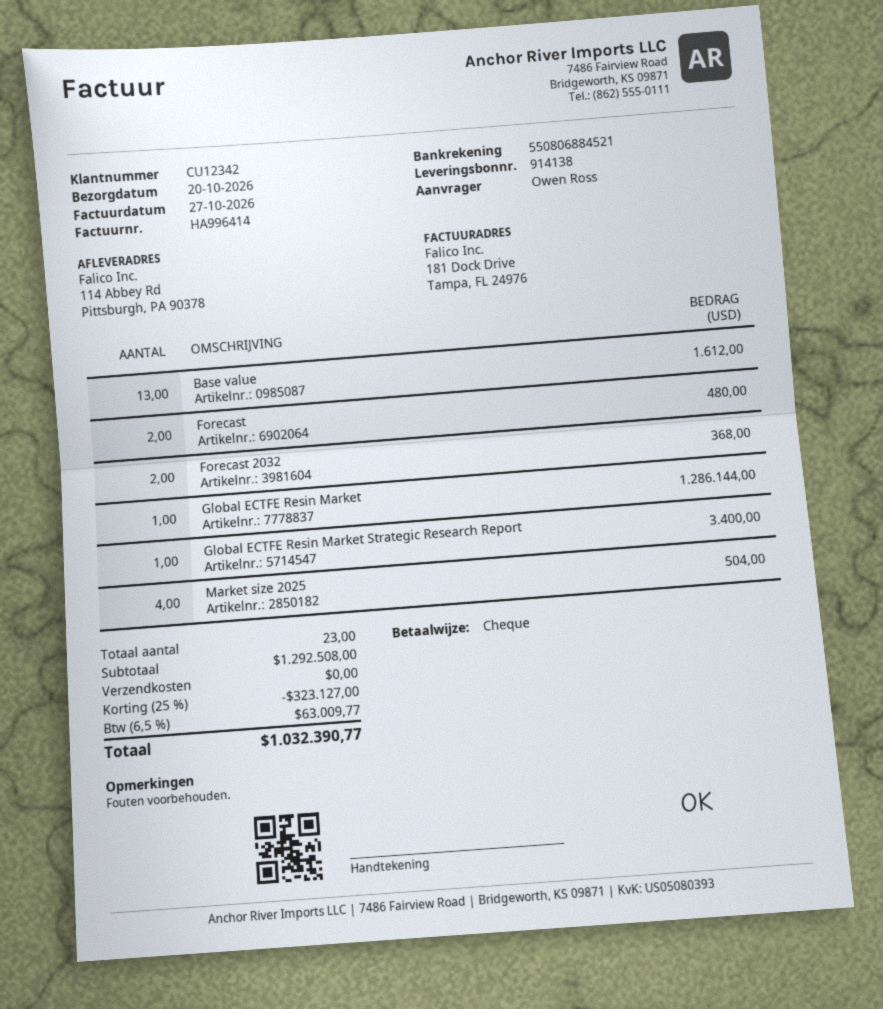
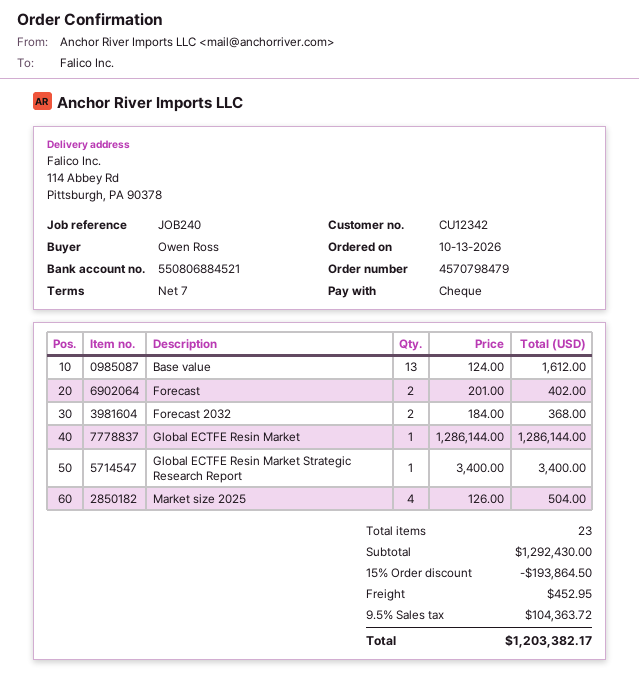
Forecast: 2 for 480.00 -> 2 for 402.00
subtotal: 1292508.00 -> 1292430.00
discount: 25% = 323127.00 -> 15% = 193864.50
shipping: 0.00 -> 452.95
tax: 6.5% = 63009.77 -> 9.5% = 104363.72
total: 1032390.77 -> 1203382.17

